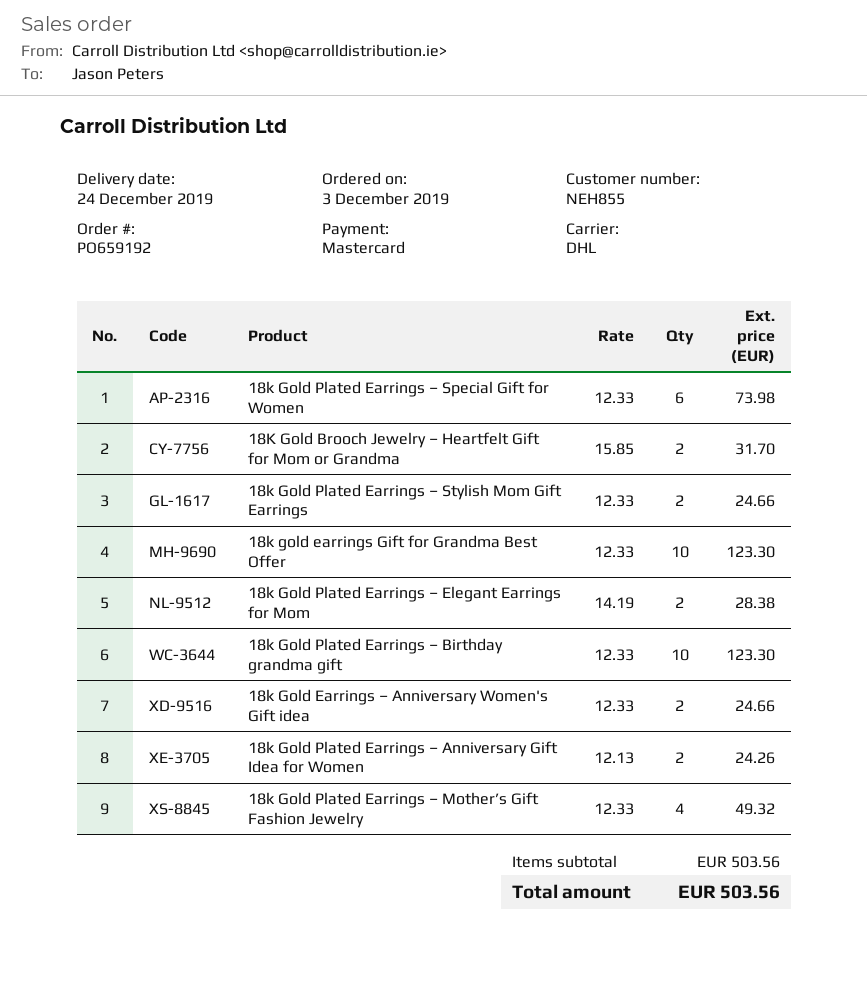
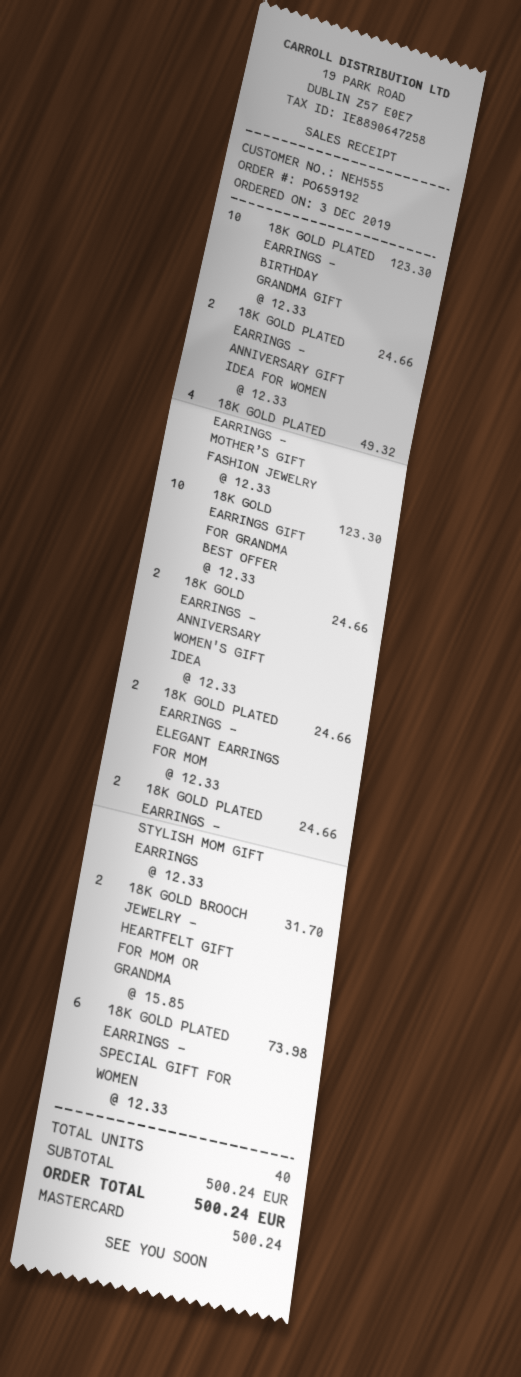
customer number: NEH855 -> NEH555
18k Gold Plated Earrings – Elegant Earrings for Mom: 2 x 14.19 = 28.38 -> 2 x 12.33 = 24.66
18k Gold Plated Earrings – Anniversary Gift Idea for Women: 2 x 12.13 = 24.26 -> 2 x 12.33 = 24.66
subtotal: 503.56 -> 500.24
total: 503.56 -> 500.24

